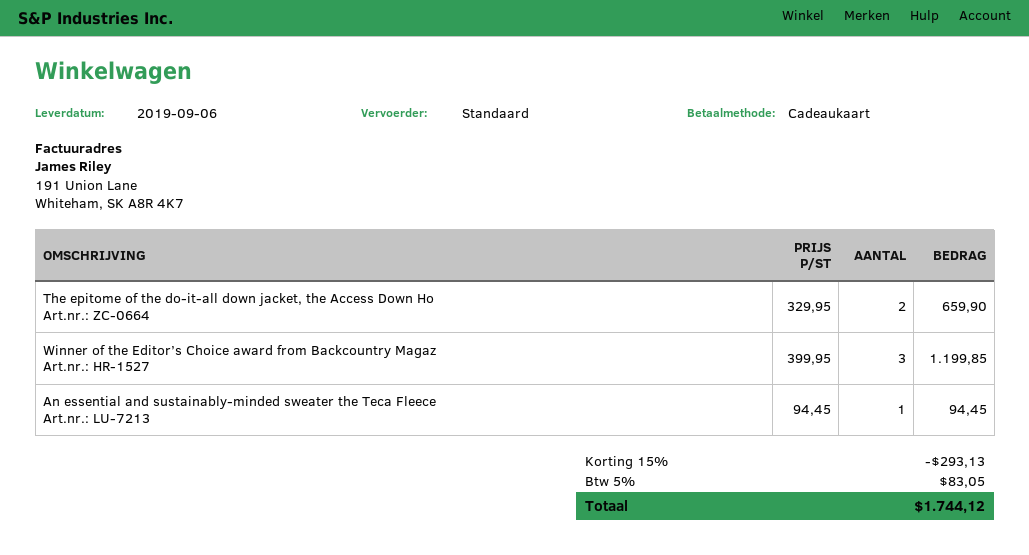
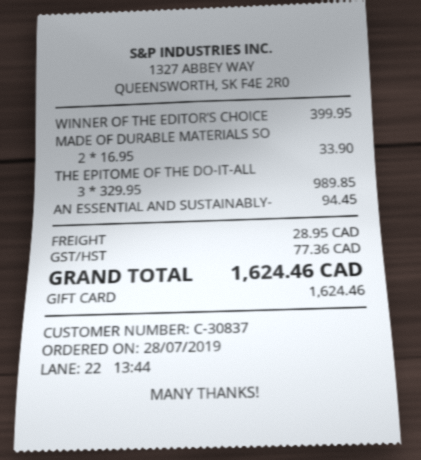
The epitome of the do-it-all down jacket, the Access Down Ho: 2 x 329.95 = 659.90 -> 3 x 329.95 = 989.85
Winner of the Editor’s Choice award from Backcountry Magaz: 3 x 399.95 = 1199.85 -> 1 x 399.95 = 399.95
MADE OF DURABLE MATERIALS SO: none -> 2 x 16.95 = 33.90
discount: 15% = 293.13 -> none
shipping: none -> 28.95
tax: 83.05 -> 77.36
total: 1744.12 -> 1624.46

